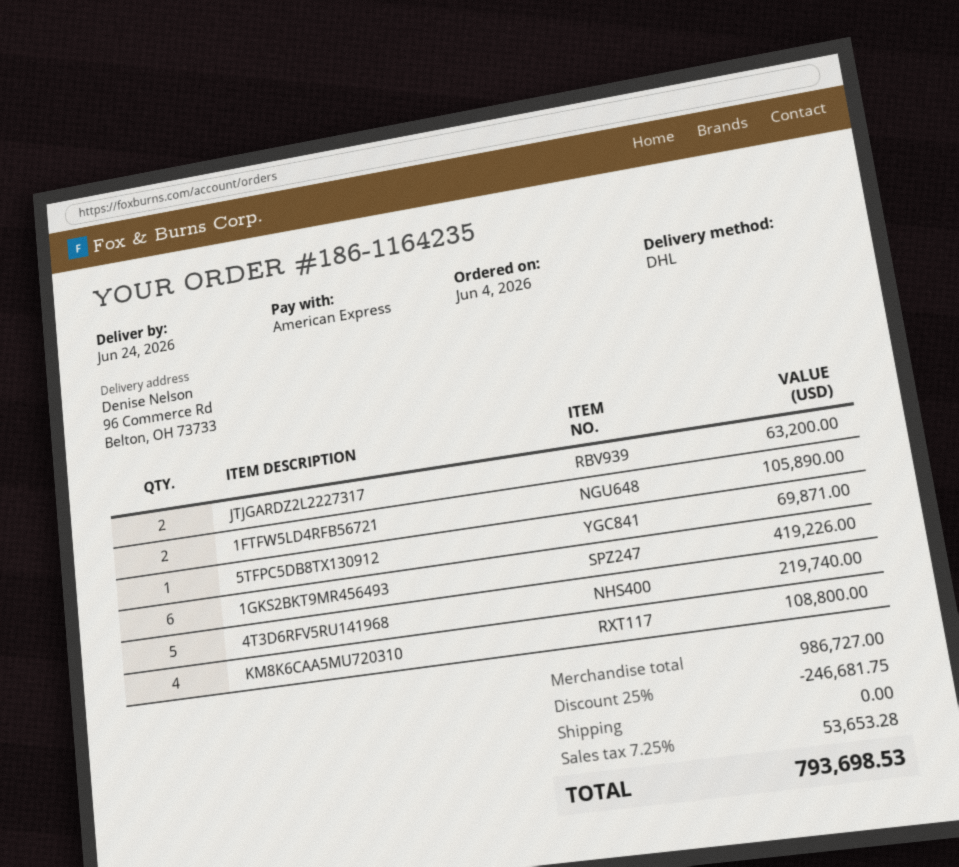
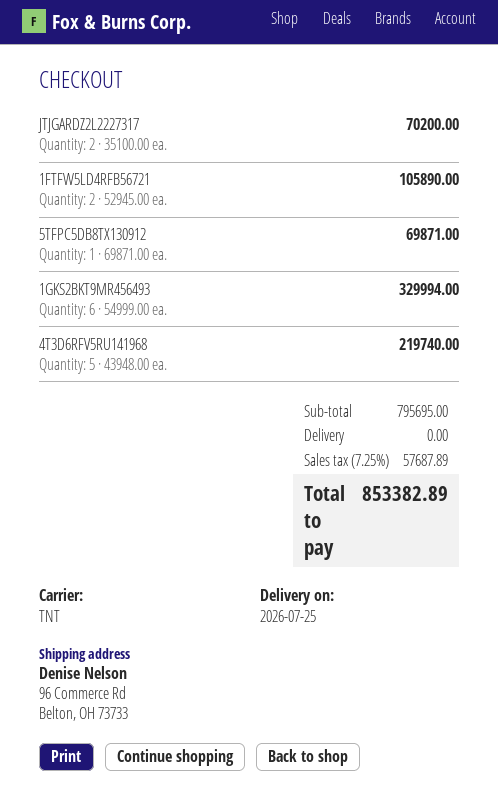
delivery date: 2026-06-24 -> 2026-07-25
shipping method: DHL -> TNT
JTJGARDZ2L2227317: 2 for 63200.00 -> 2 for 70200.00
1GKS2BKT9MR456493: 6 for 419226.00 -> 6 for 329994.00
KM8K6CAA5MU720310: 4 for 108800.00 -> none
subtotal: 986727.00 -> 795695.00
discount: 25% = 246681.75 -> none
tax: 7.25% = 53653.28 -> 7.25% = 57687.89
total: 793698.53 -> 853382.89

